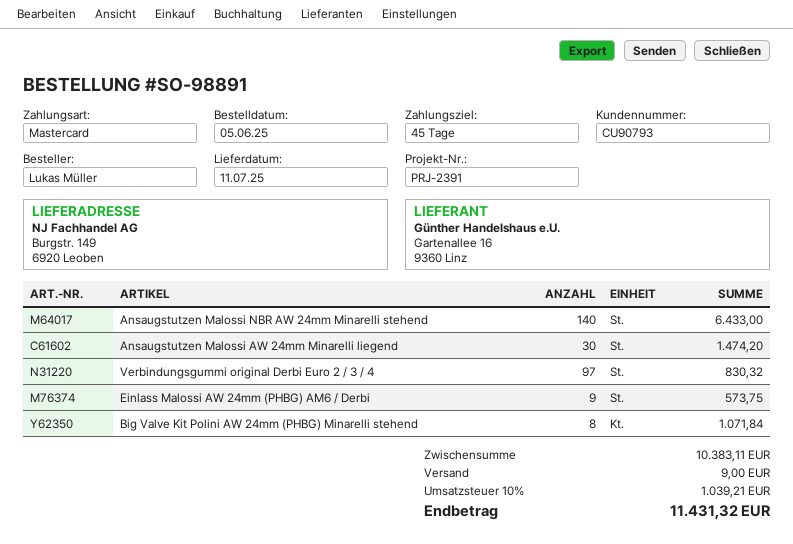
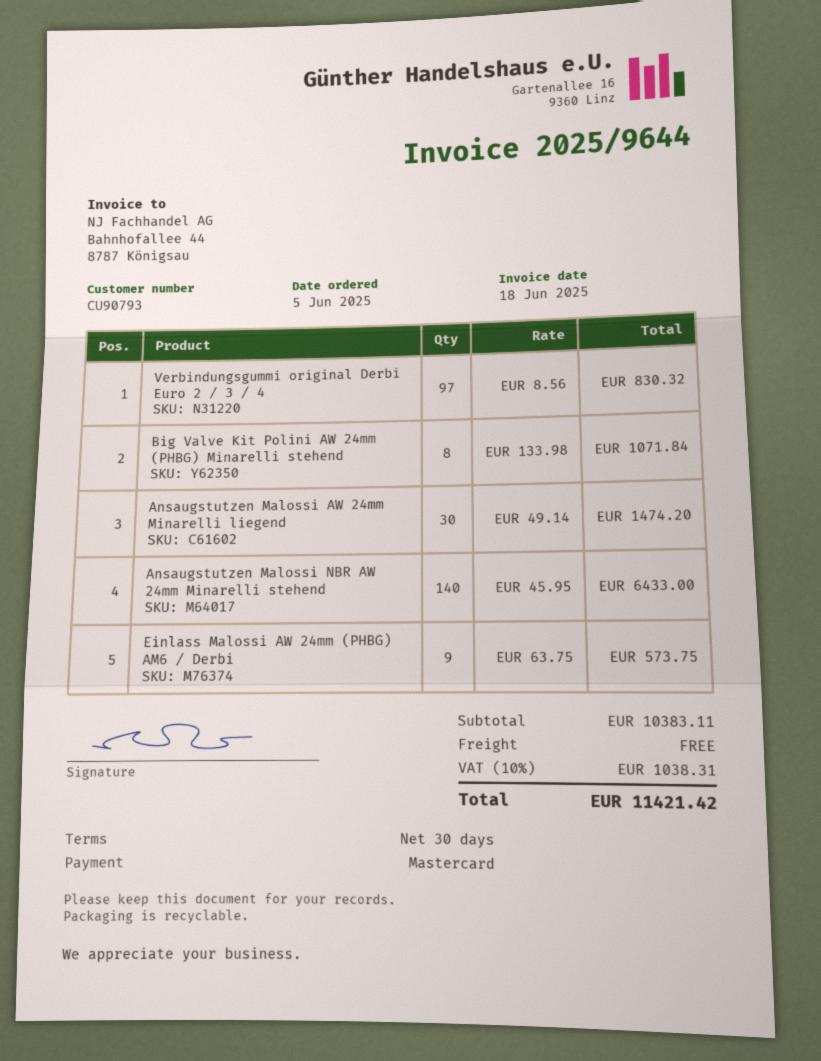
payment terms: 45 days -> 30 days
shipping: 9.00 -> 0.00
tax: 10% = 1039.21 -> 10% = 1038.31
total: 11431.32 -> 11421.42

